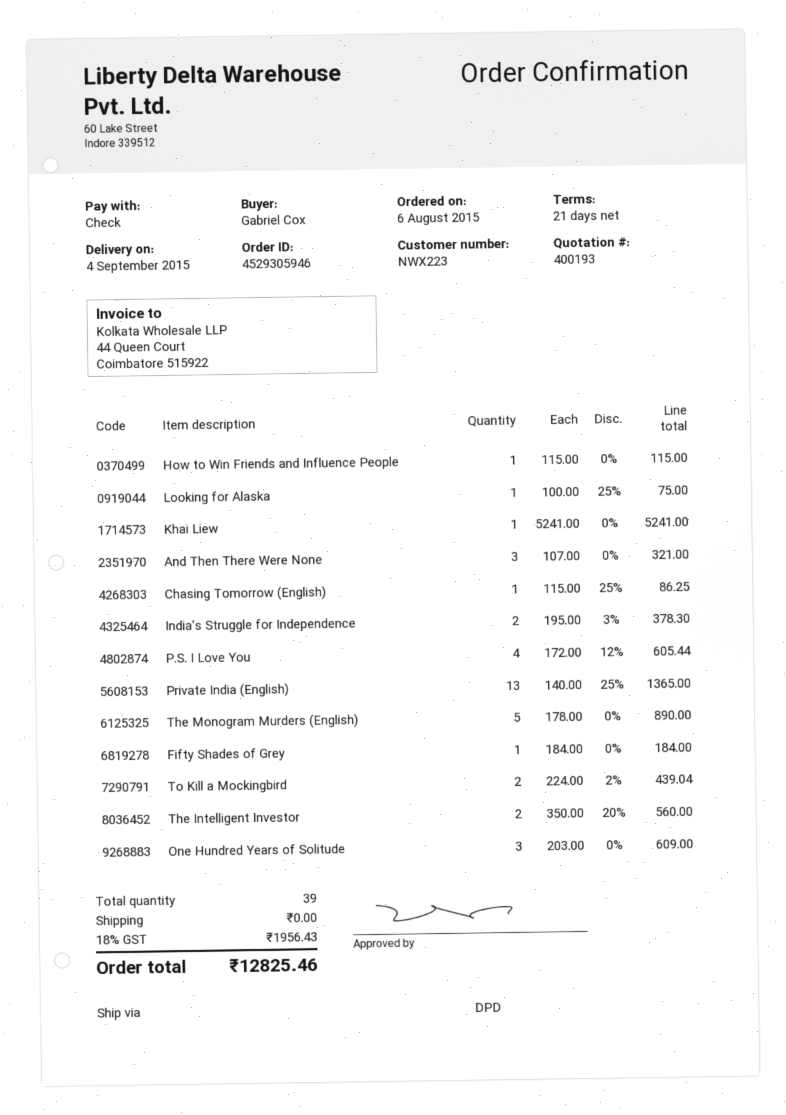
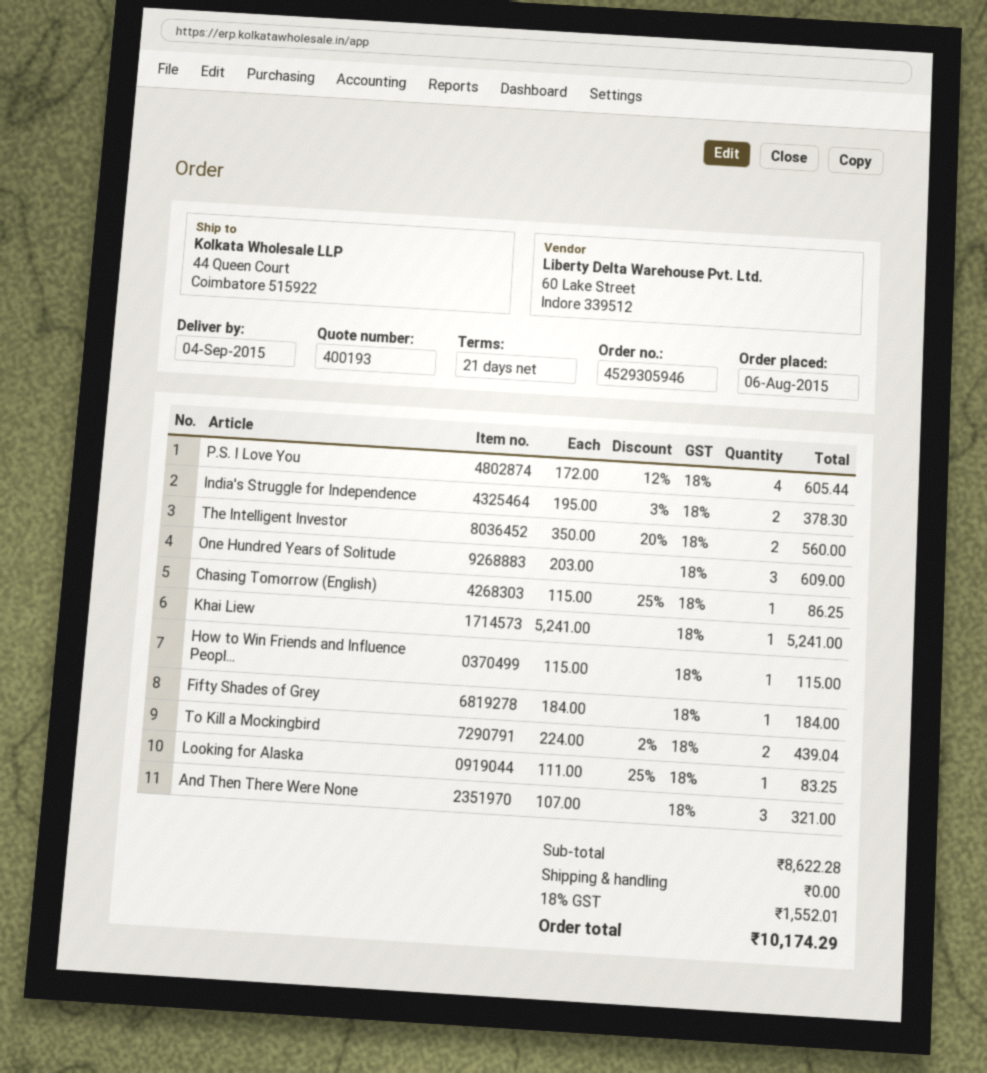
Looking for Alaska: 1 x 100.00 - 25% = 75.00 -> 1 x 111.00 - 25% = 83.25
Private India (English): 13 x 140.00 - 25% = 1365.00 -> none
The Monogram Murders (English): 5 x 178.00 = 890.00 -> none
tax: 18% = 1956.43 -> 18% = 1552.01
total: 12825.46 -> 10174.29

